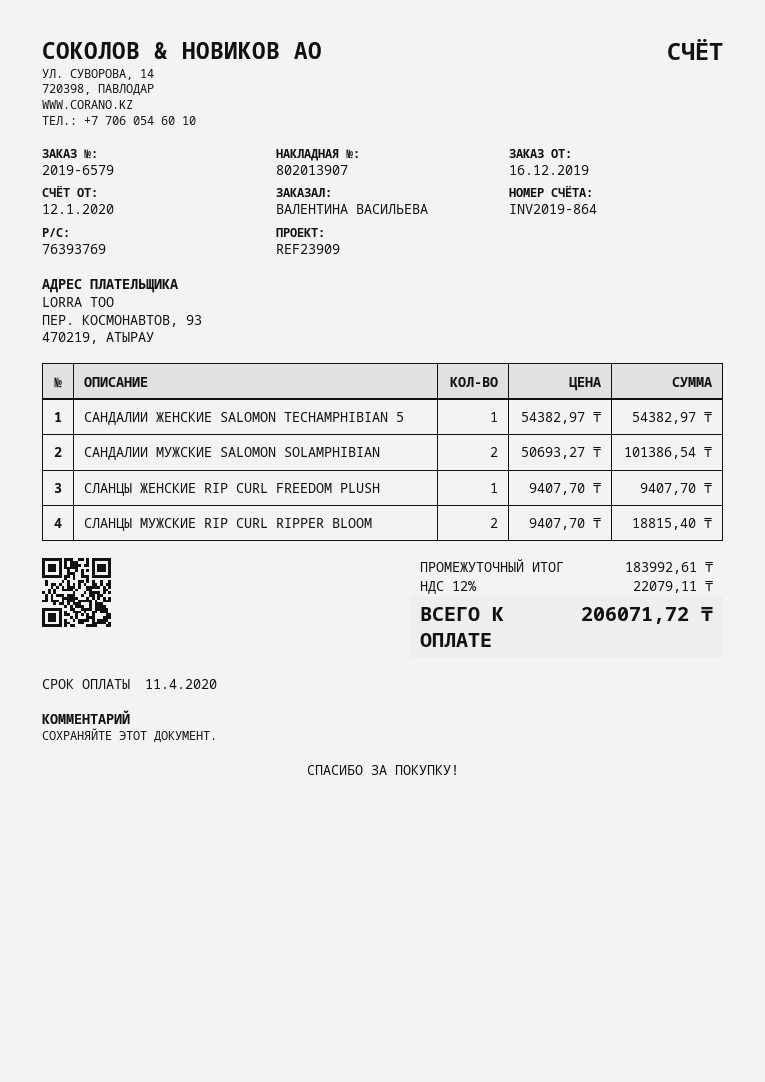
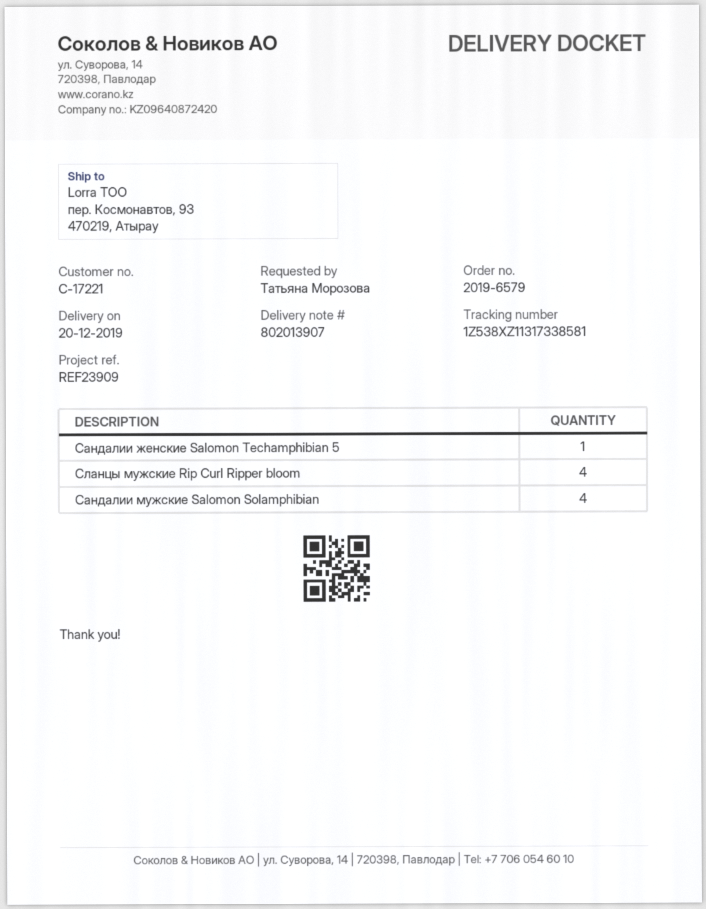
ordered by: ВАЛЕНТИНА ВАСИЛЬЕВА -> Татьяна Морозова
САНДАЛИИ МУЖСКИЕ SALOMON SOLAMPHIBIAN: 2 -> 4
СЛАНЦЫ ЖЕНСКИЕ RIP CURL FREEDOM PLUSH: 1 -> none
СЛАНЦЫ МУЖСКИЕ RIP CURL RIPPER BLOOM: 2 -> 4

